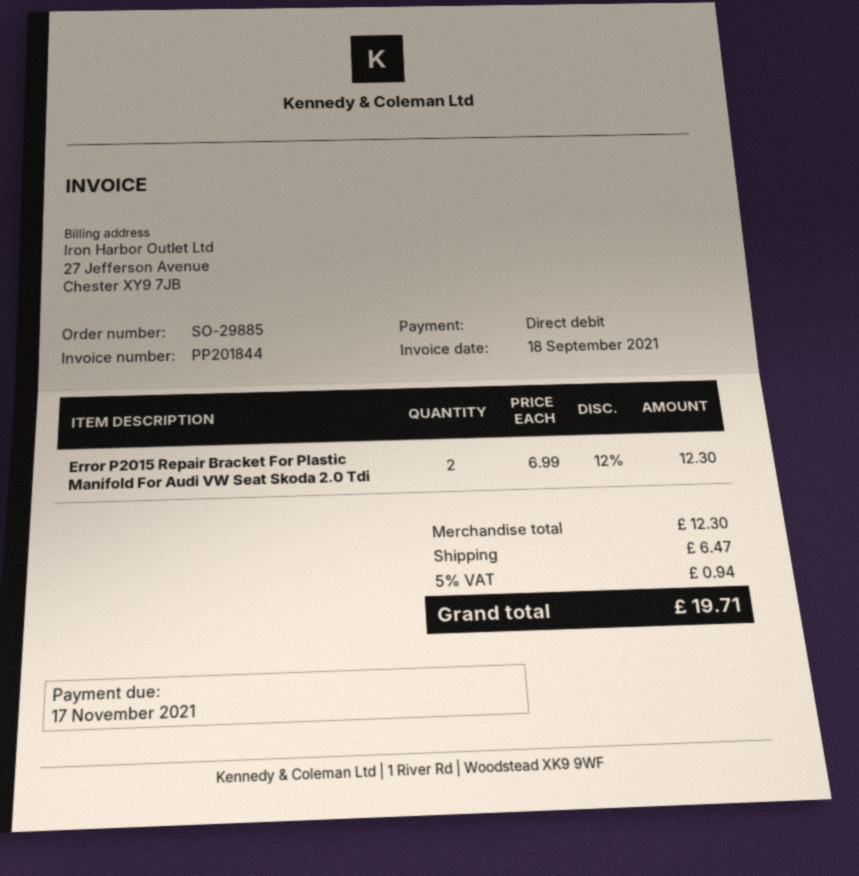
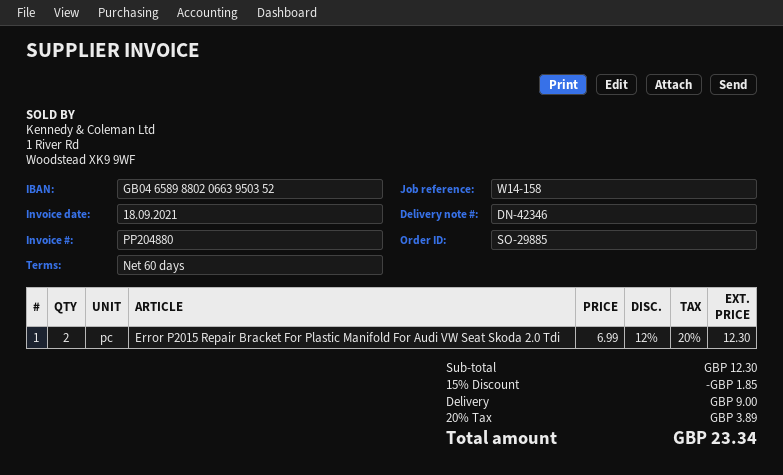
invoice number: PP201844 -> PP204880
discount: none -> 15% = 1.85
shipping: 6.47 -> 9.00
tax: 5% = 0.94 -> 20% = 3.89
total: 19.71 -> 23.34

